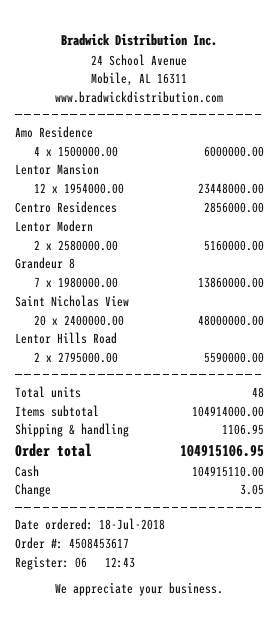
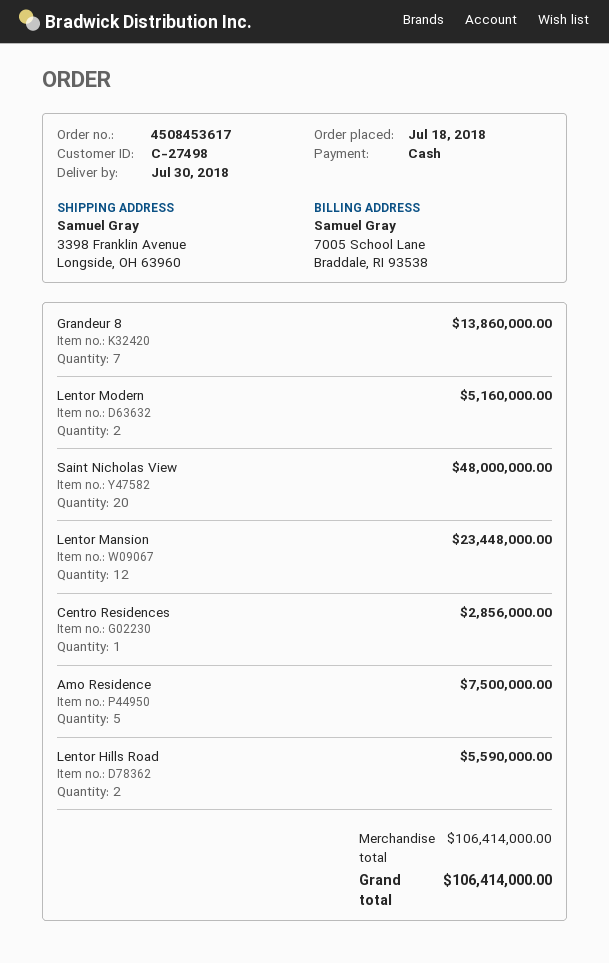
Amo Residence: 4 for 6000000.00 -> 5 for 7500000.00
subtotal: 104914000.00 -> 106414000.00
shipping: 1106.95 -> none
total: 104915106.95 -> 106414000.00

